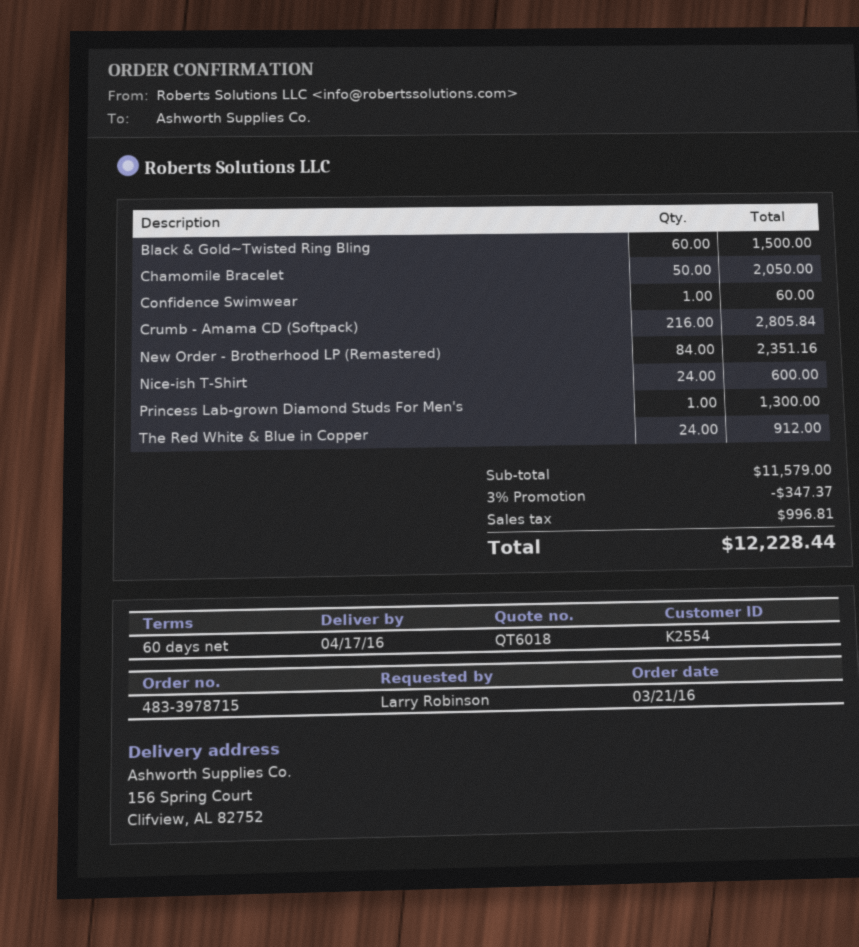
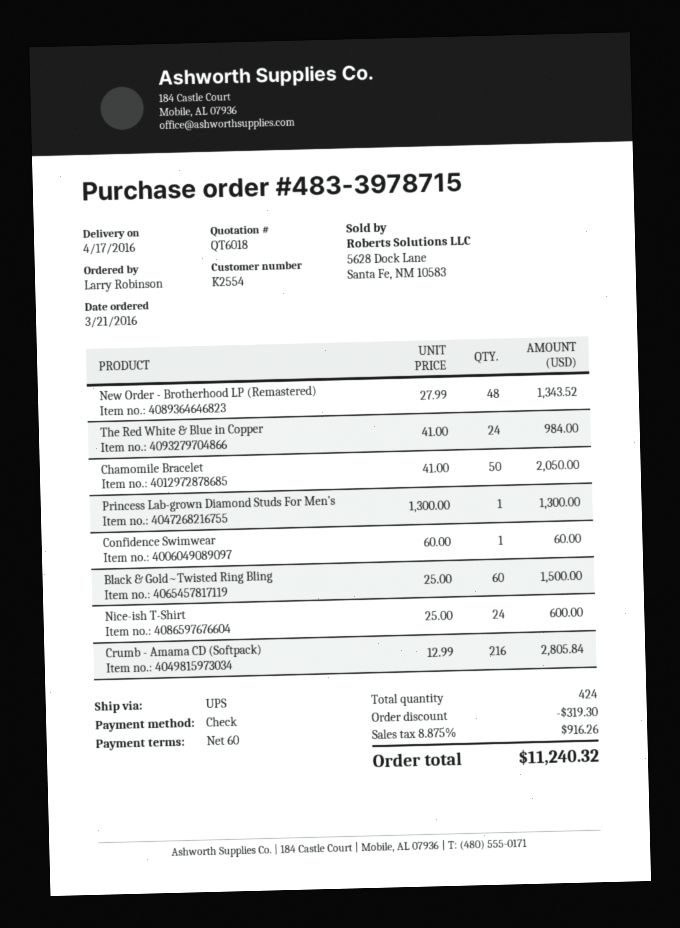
New Order - Brotherhood LP (Remastered): 84 for 2351.16 -> 48 for 1343.52
The Red White & Blue in Copper: 24 for 912.00 -> 24 for 984.00
discount: 347.37 -> 319.30
tax: 996.81 -> 916.26
total: 12228.44 -> 11240.32

